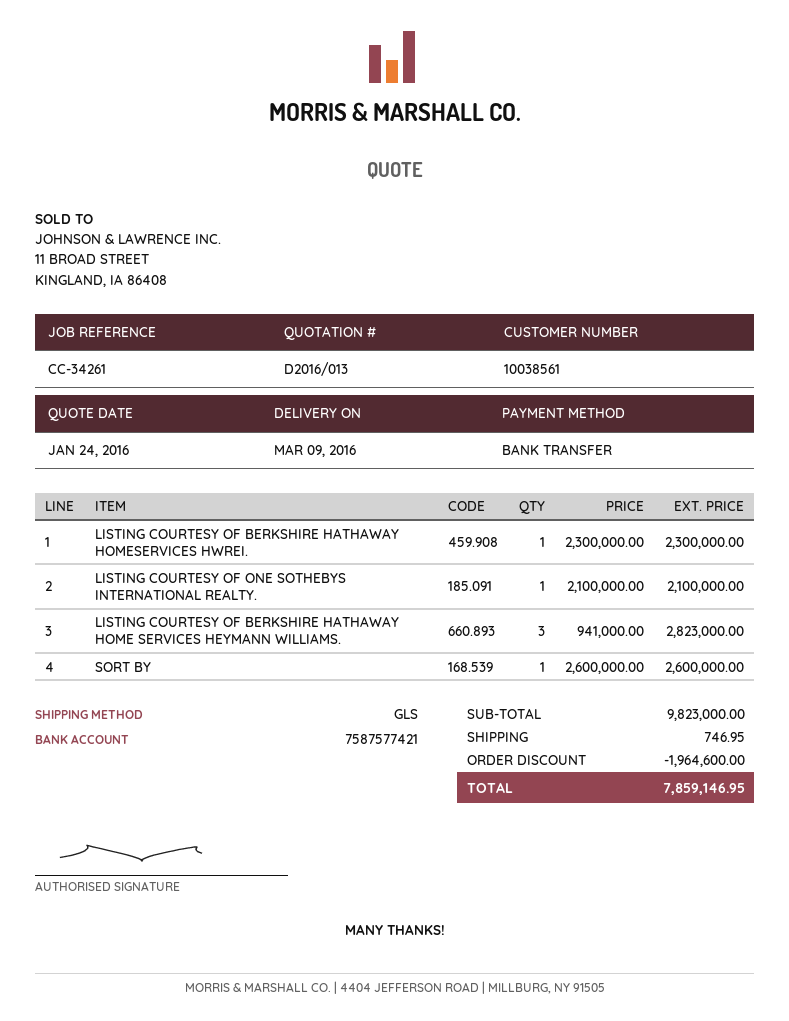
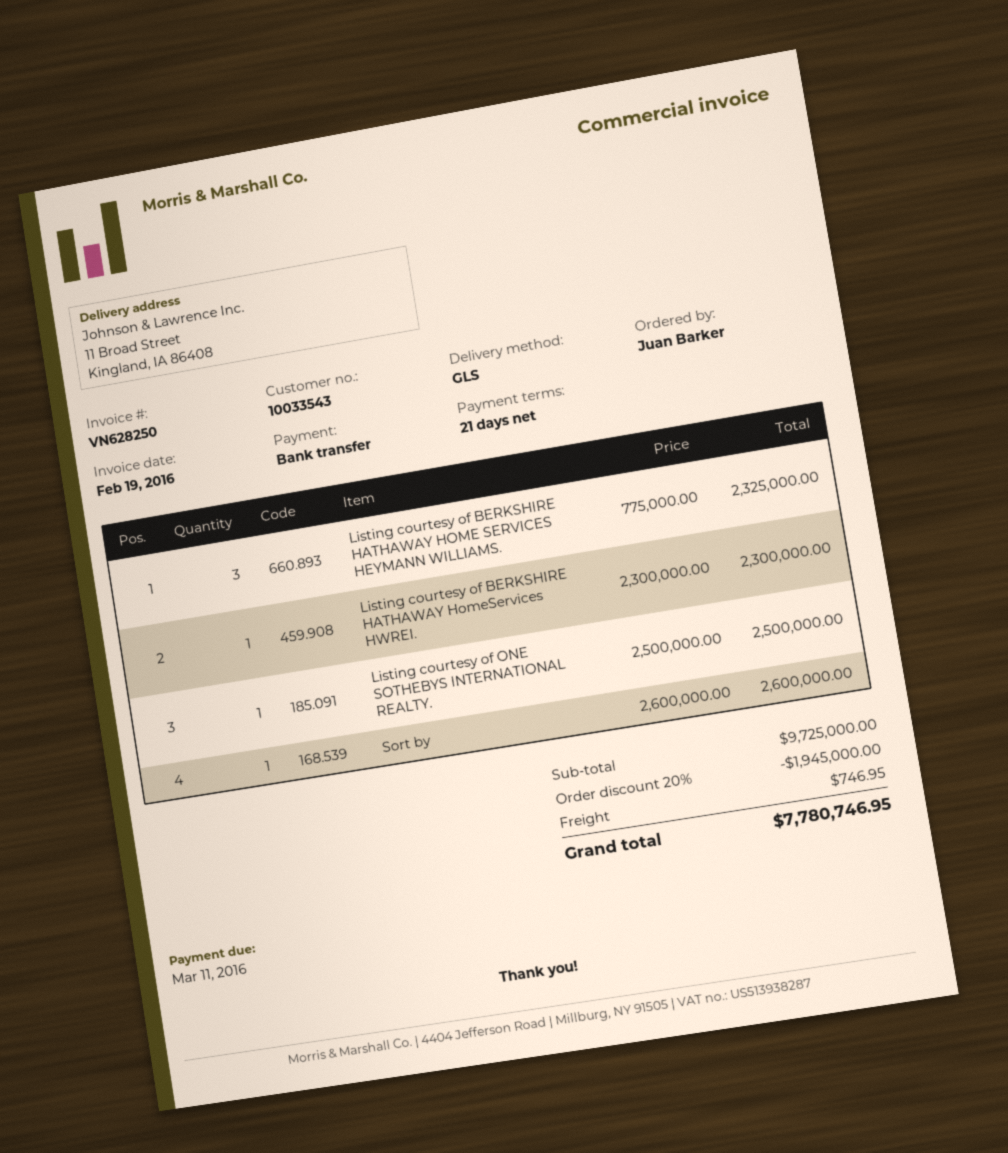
customer number: 10038561 -> 10033543
LISTING COURTESY OF ONE SOTHEBYS INTERNATIONAL REALTY.: 1 x 2100000.00 = 2100000.00 -> 1 x 2500000.00 = 2500000.00
LISTING COURTESY OF BERKSHIRE HATHAWAY HOME SERVICES HEYMANN WILLIAMS.: 3 x 941000.00 = 2823000.00 -> 3 x 775000.00 = 2325000.00
subtotal: 9823000.00 -> 9725000.00
discount: 1964600.00 -> 1945000.00
total: 7859146.95 -> 7780746.95

